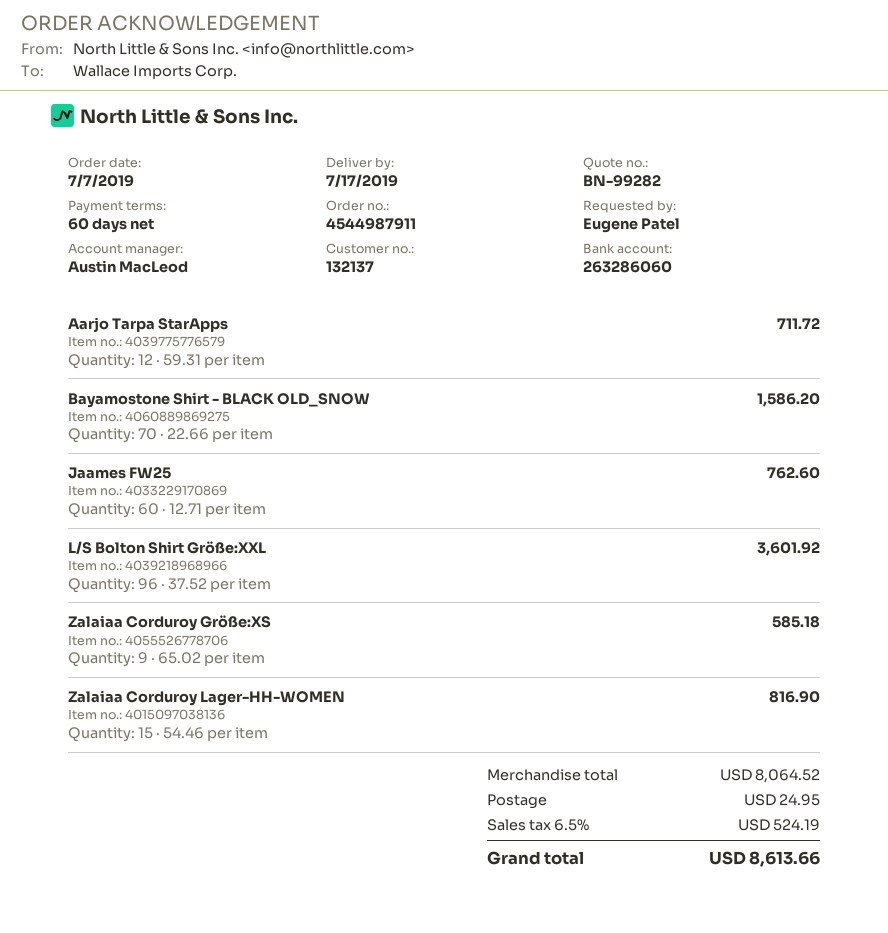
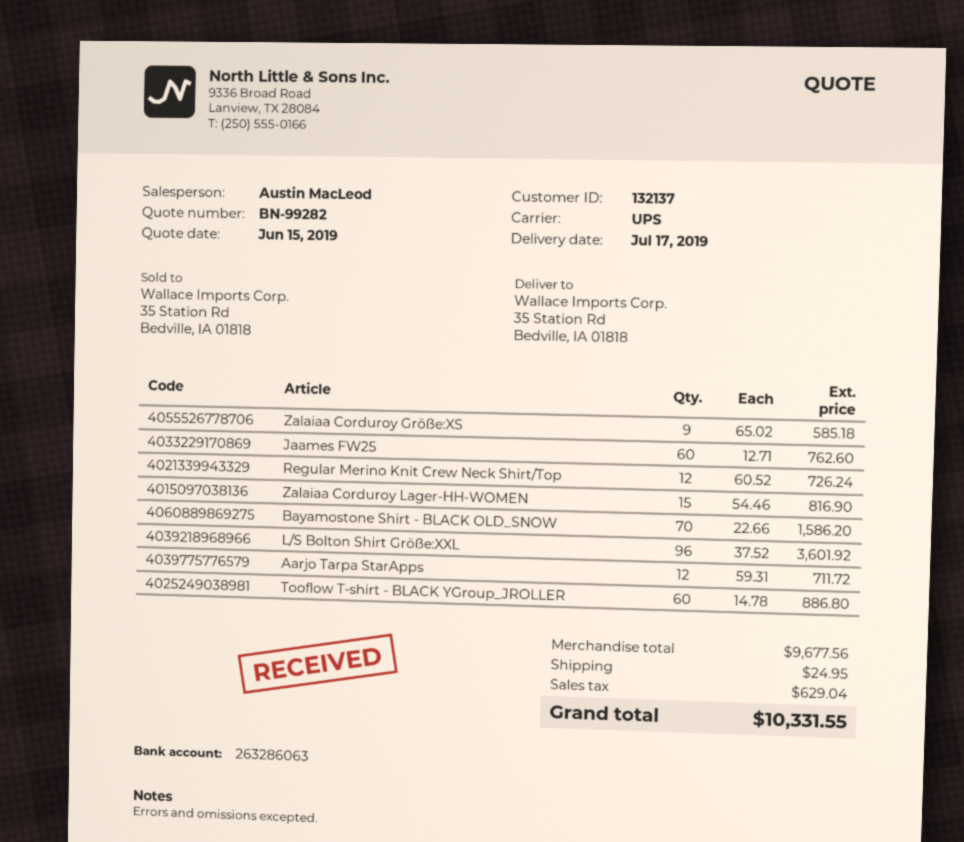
bank account: 263286060 -> 263286063
Regular Merino Knit Crew Neck Shirt/Top: none -> 12 x 60.52 = 726.24
Tooflow T-shirt - BLACK YGroup_JROLLER: none -> 60 x 14.78 = 886.80
subtotal: 8064.52 -> 9677.56
tax: 524.19 -> 629.04
total: 8613.66 -> 10331.55

